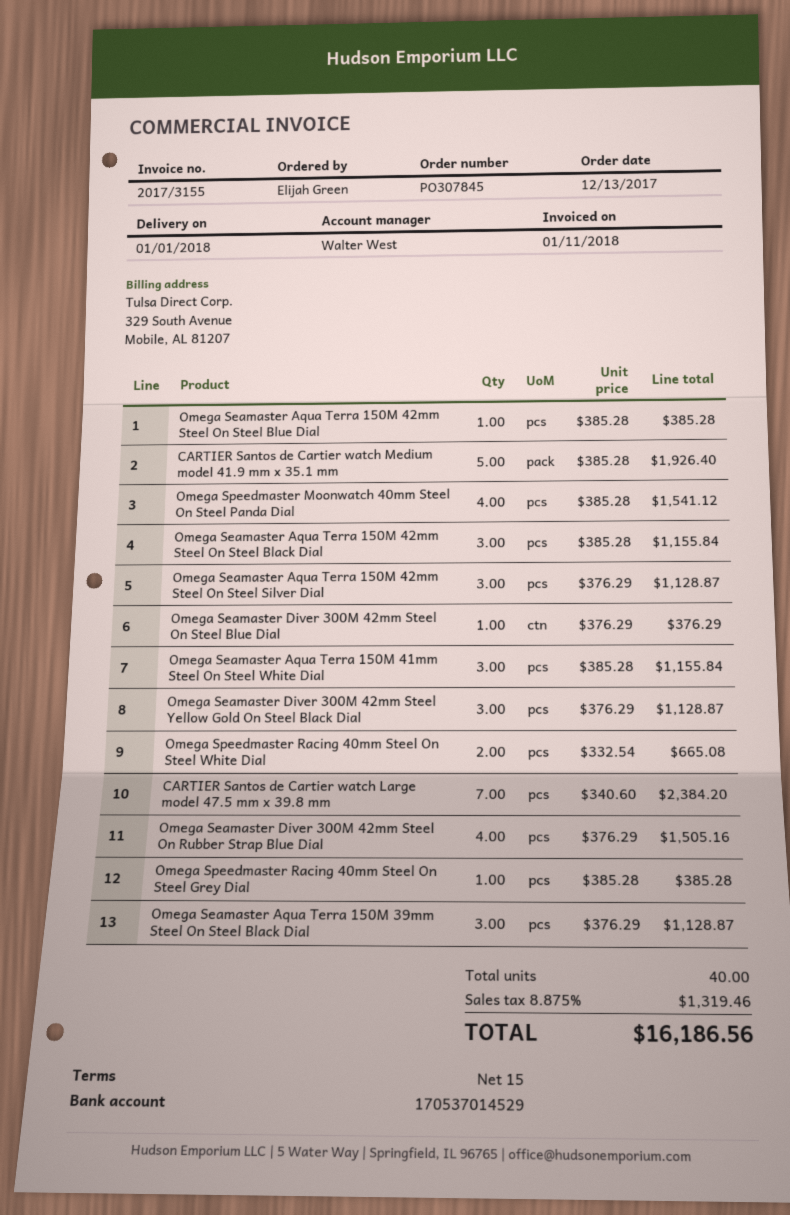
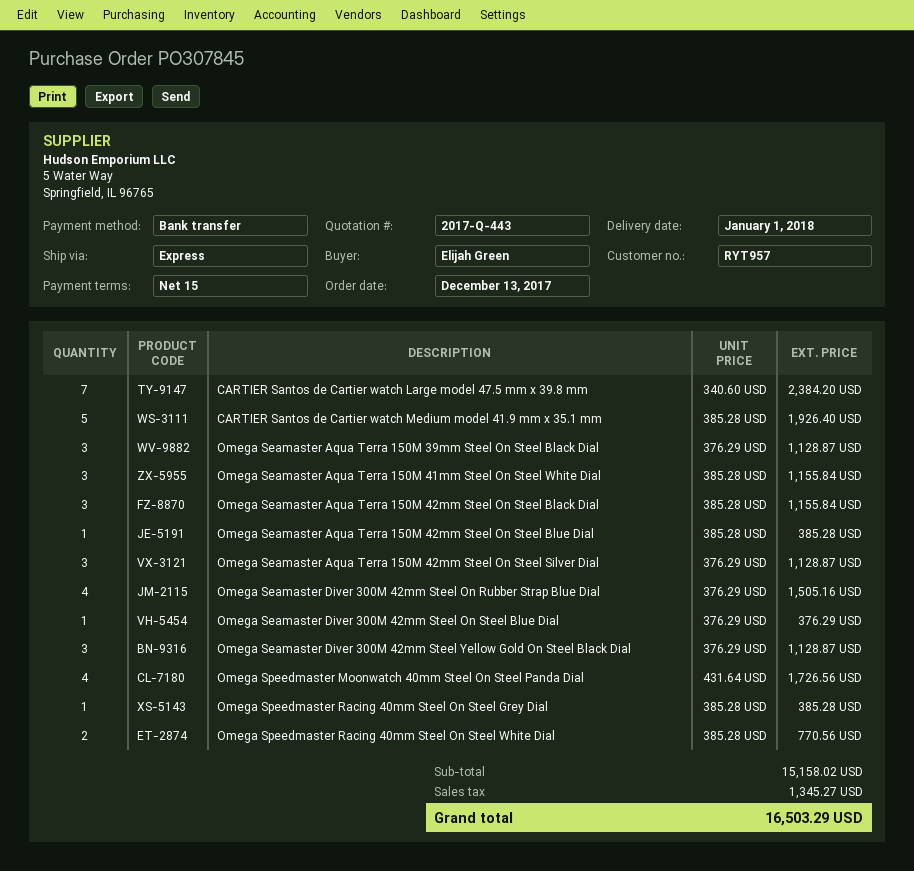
Omega Speedmaster Moonwatch 40mm Steel On Steel Panda Dial: 4 x 385.28 = 1541.12 -> 4 x 431.64 = 1726.56
Omega Speedmaster Racing 40mm Steel On Steel White Dial: 2 x 332.54 = 665.08 -> 2 x 385.28 = 770.56
tax: 1319.46 -> 1345.27
total: 16186.56 -> 16503.29

